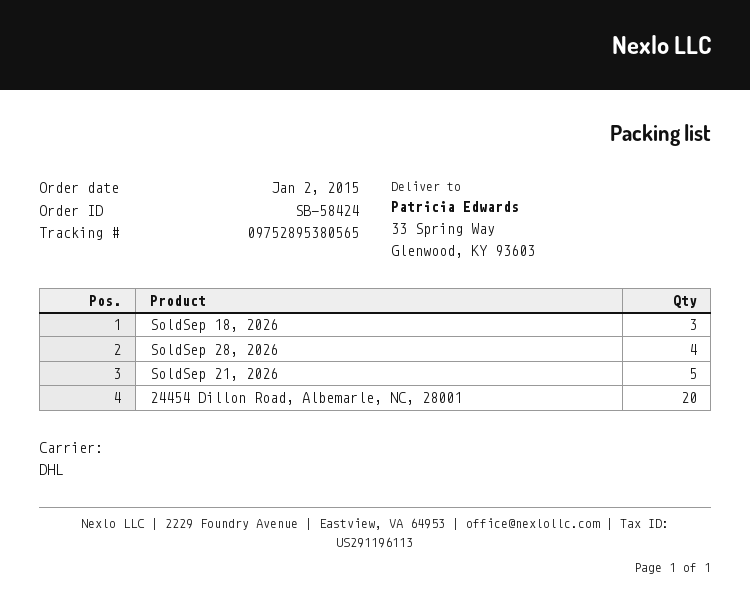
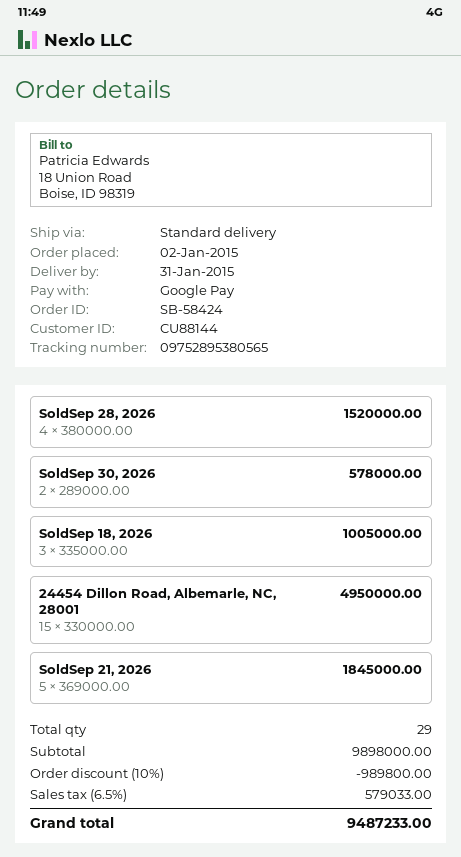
shipping method: DHL -> standard
24454 Dillon Road, Albemarle, NC, 28001: 20 -> 15
SoldSep 30, 2026: none -> 2

